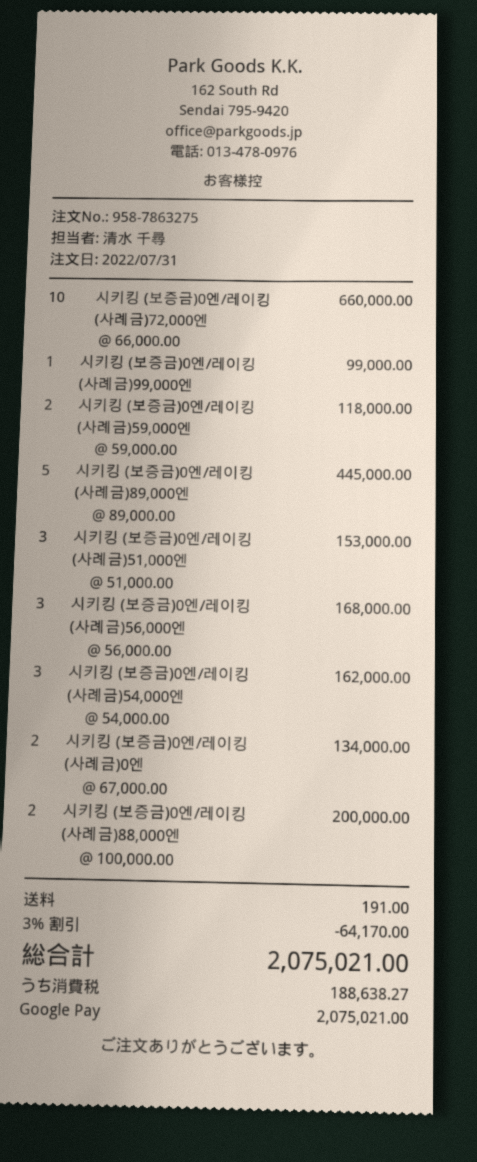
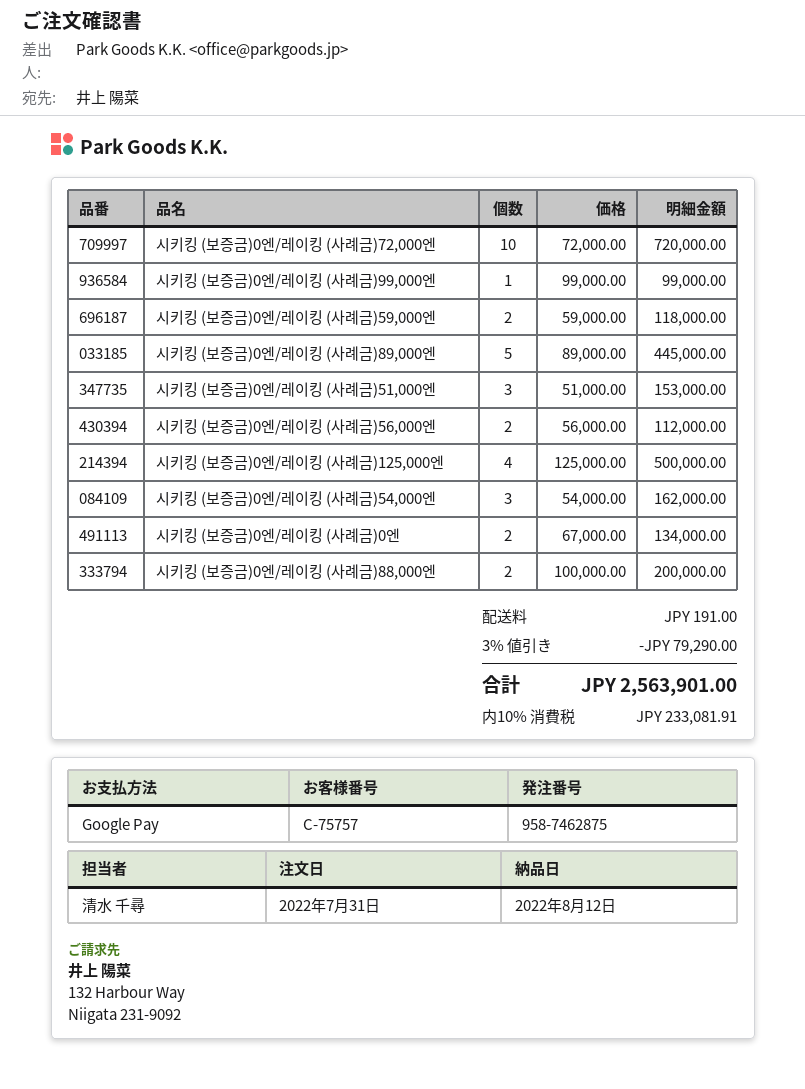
order number: 958-7863275 -> 958-7462875
시키킹 (보증금)0엔/레이킹 (사례금)72,000엔: 10 x 66000.00 = 660000.00 -> 10 x 72000.00 = 720000.00
시키킹 (보증금)0엔/레이킹 (사례금)56,000엔: 3 x 56000.00 = 168000.00 -> 2 x 56000.00 = 112000.00
시키킹 (보증금)0엔/레이킹 (사례금)125,000엔: none -> 4 x 125000.00 = 500000.00
discount: 3% = 64170.00 -> 3% = 79290.00
tax: 188638.27 -> 233081.91
total: 2075021.00 -> 2563901.00

